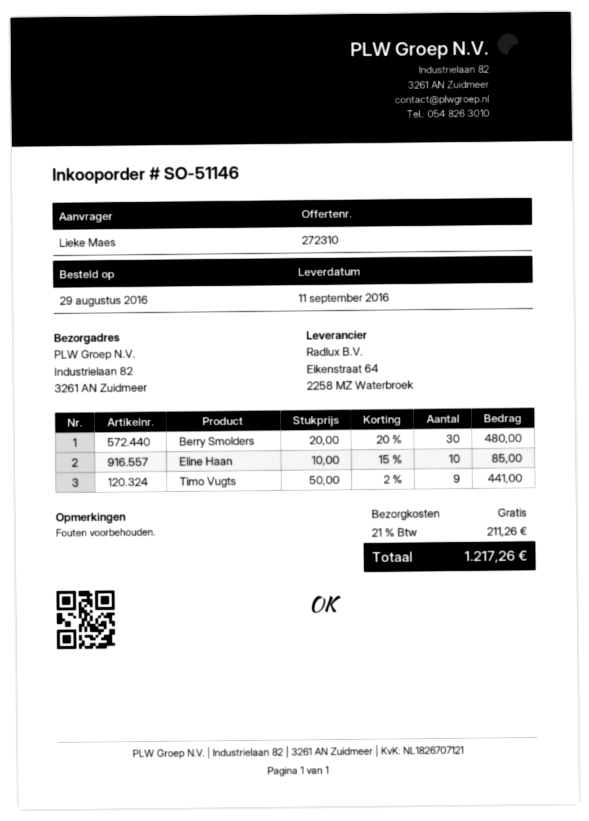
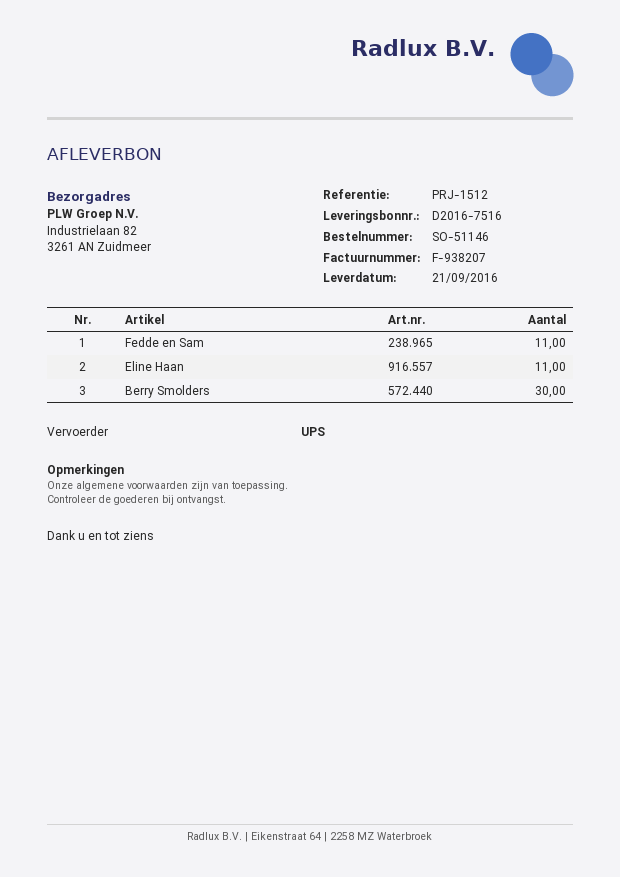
delivery date: 2016-09-11 -> 2016-09-21
Eline Haan: 10 -> 11
Timo Vugts: 9 -> none
Fedde en Sam: none -> 11

